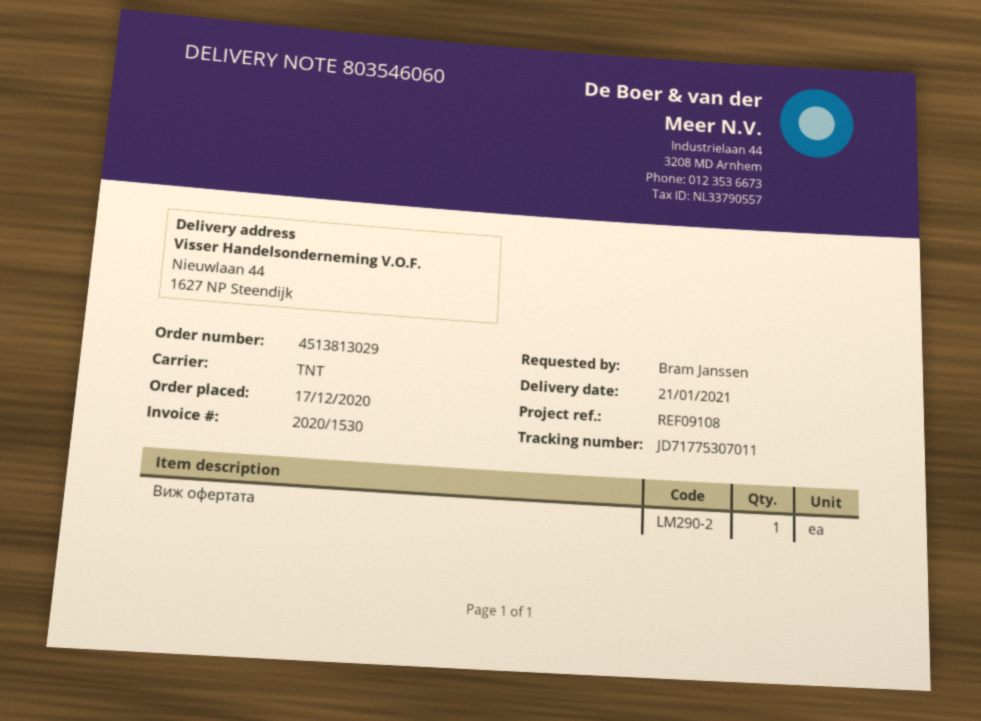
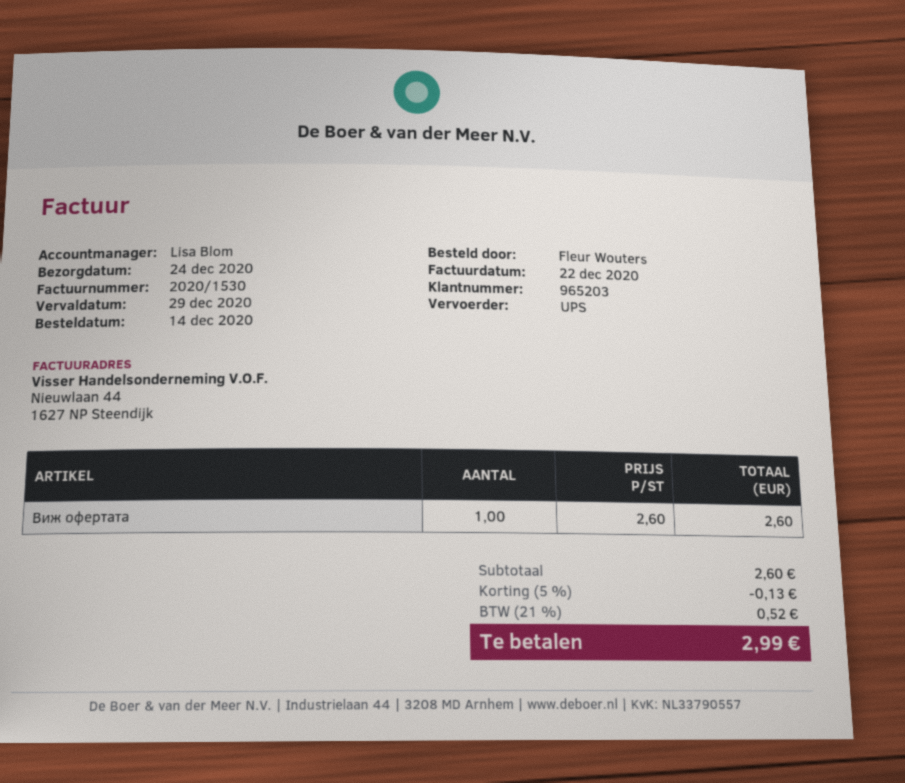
order date: 2020-12-17 -> 2020-12-14
delivery date: 2021-01-21 -> 2020-12-24
ordered by: Bram Janssen -> Fleur Wouters
shipping method: TNT -> UPS

